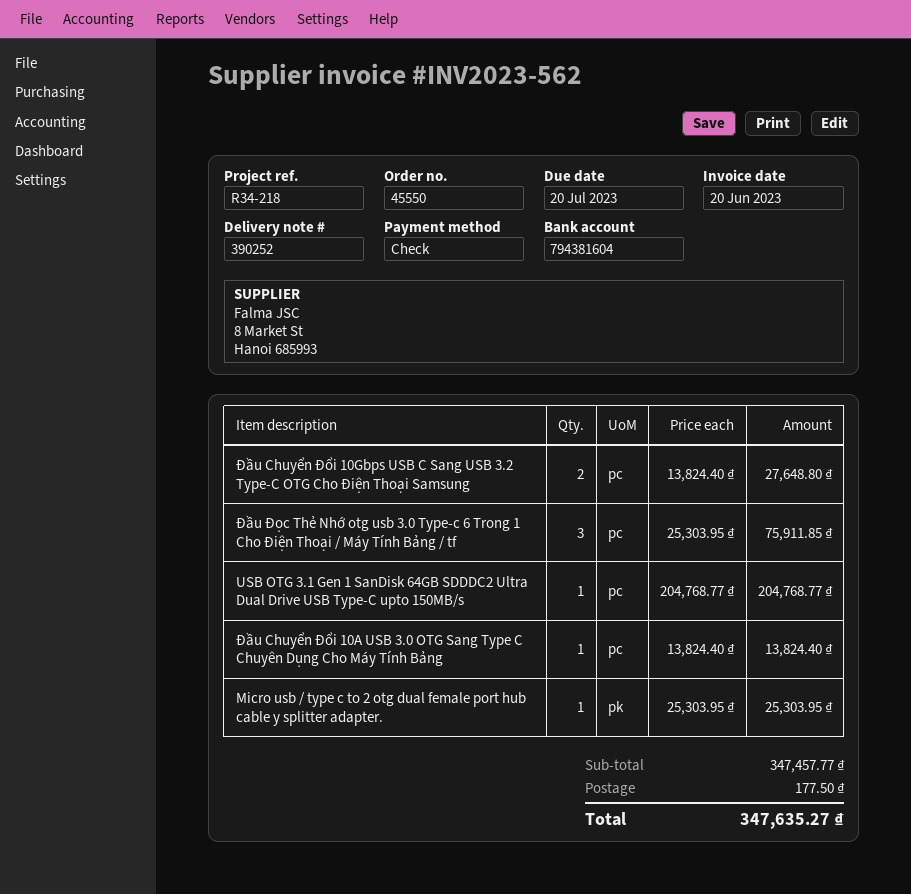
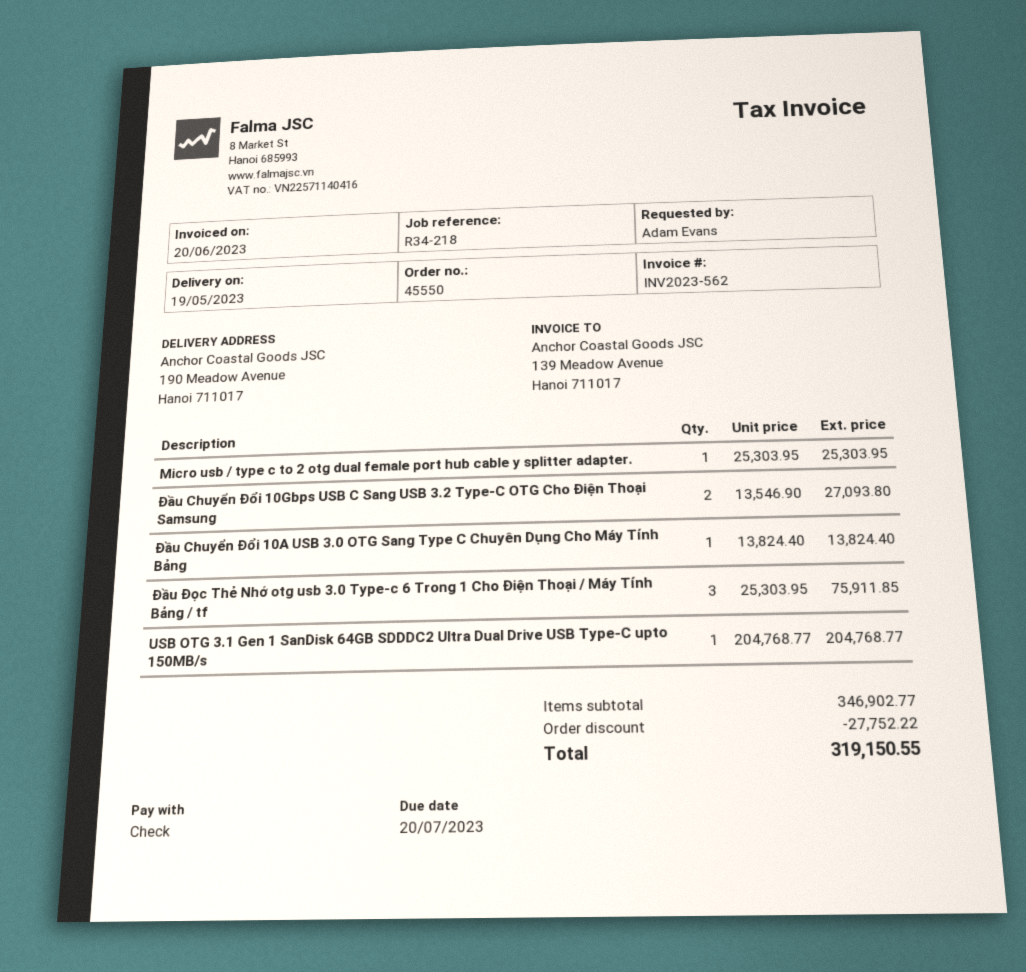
Đầu Chuyển Đổi 10Gbps USB C Sang USB 3.2 Type-C OTG Cho Điện Thoại Samsung: 2 x 13824.40 = 27648.80 -> 2 x 13546.90 = 27093.80
subtotal: 347457.77 -> 346902.77
discount: none -> 27752.22
shipping: 177.50 -> none
total: 347635.27 -> 319150.55

